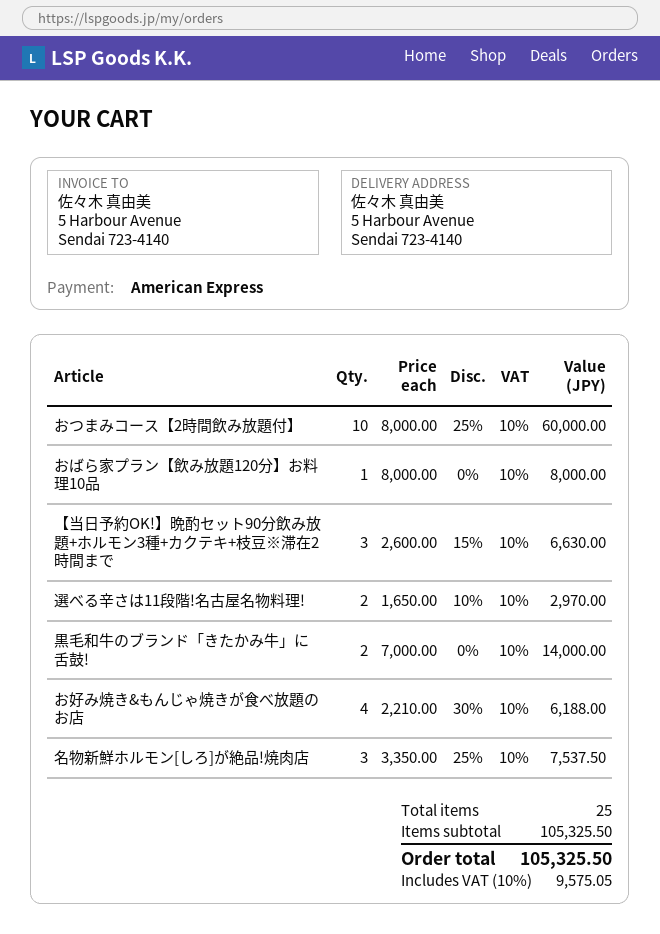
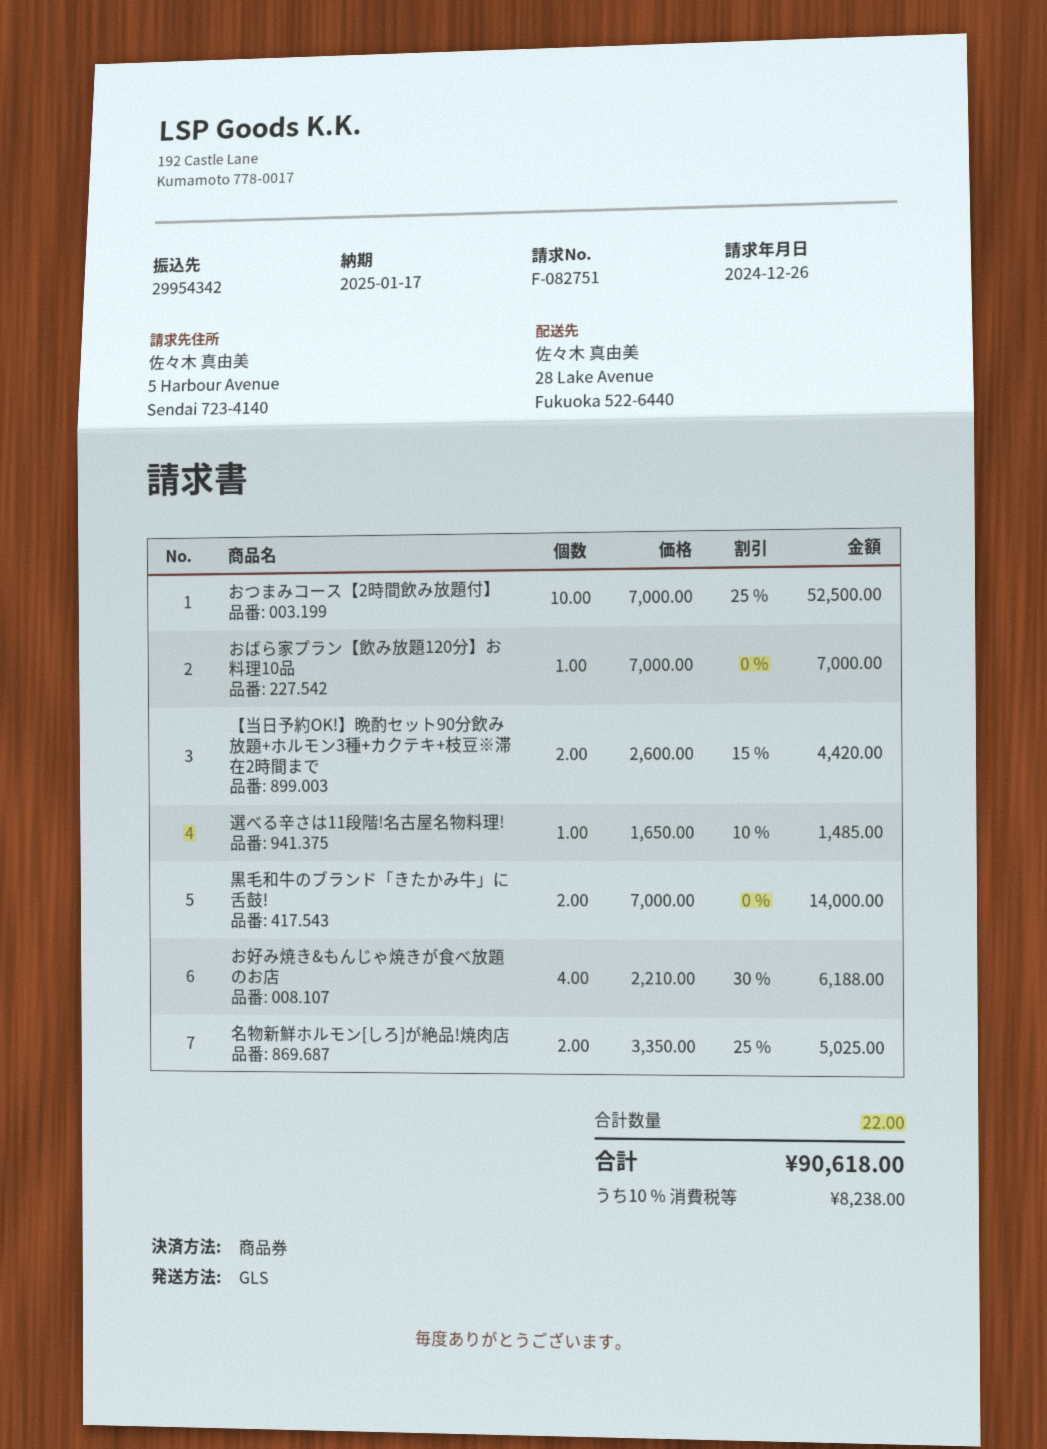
payment method: American Express -> gift card
ship to: 5 Harbour Avenue, Sendai 723-4140 -> 28 Lake Avenue, Fukuoka 522-6440
おつまみコース【2時間飲み放題付】: 10 x 8000.00 - 25% = 60000.00 -> 10 x 7000.00 - 25% = 52500.00
おばら家プラン【飲み放題120分】お料理10品: 1 x 8000.00 = 8000.00 -> 1 x 7000.00 = 7000.00
【当日予約OK!】晩酌セット90分飲み放題+ホルモン3種+カクテキ+枝豆※滞在2時間まで: 3 x 2600.00 - 15% = 6630.00 -> 2 x 2600.00 - 15% = 4420.00
選べる辛さは11段階!名古屋名物料理!: 2 x 1650.00 - 10% = 2970.00 -> 1 x 1650.00 - 10% = 1485.00
名物新鮮ホルモン[しろ]が絶品!焼肉店: 3 x 3350.00 - 25% = 7537.50 -> 2 x 3350.00 - 25% = 5025.00
total quantity: 25 -> 22
tax: 10% = 9575.05 -> 10% = 8238.00
total: 105325.50 -> 90618.00

